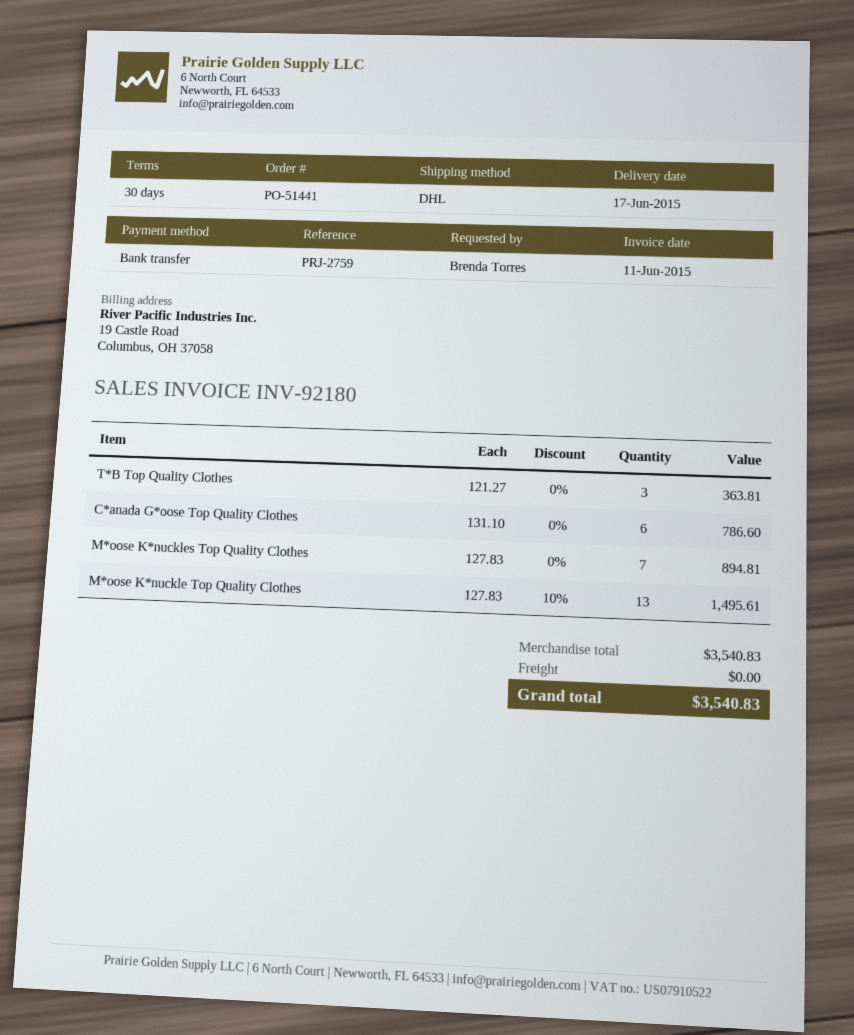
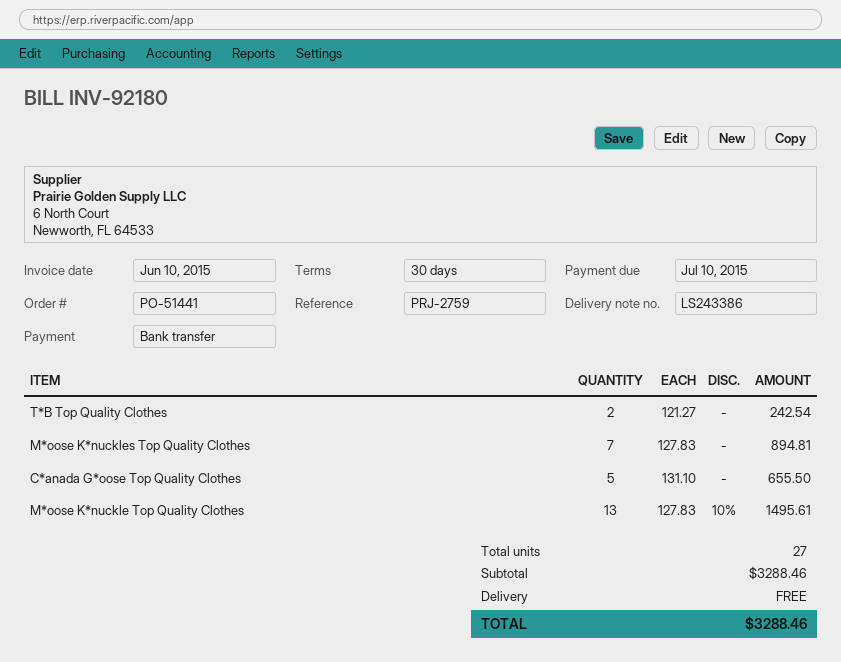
invoice date: 2015-06-11 -> 2015-06-10
T*B Top Quality Clothes: 3 x 121.27 = 363.81 -> 2 x 121.27 = 242.54
C*anada G*oose Top Quality Clothes: 6 x 131.10 = 786.60 -> 5 x 131.10 = 655.50
subtotal: 3540.83 -> 3288.46
total: 3540.83 -> 3288.46

